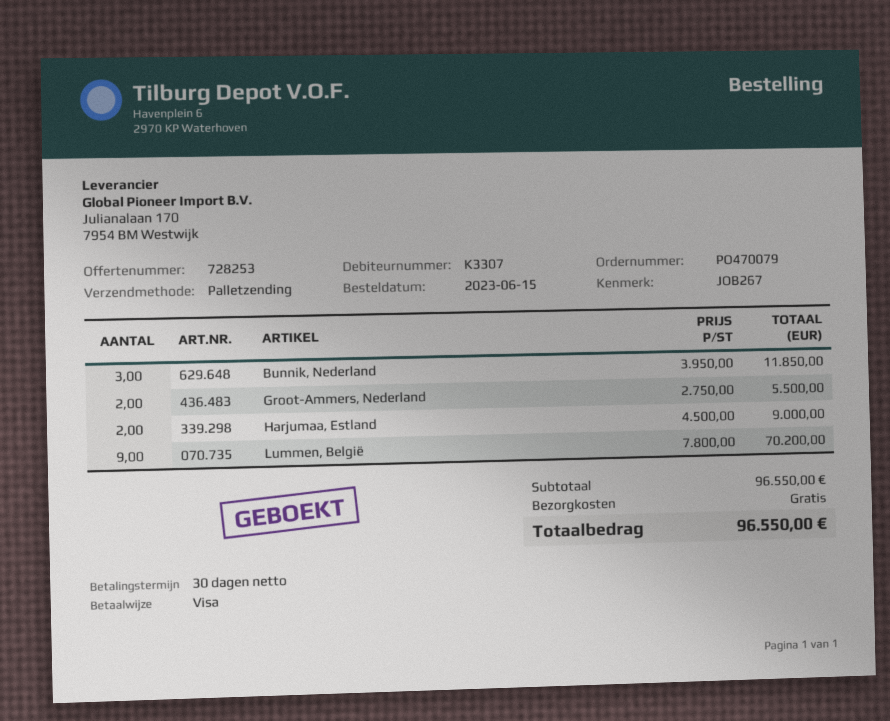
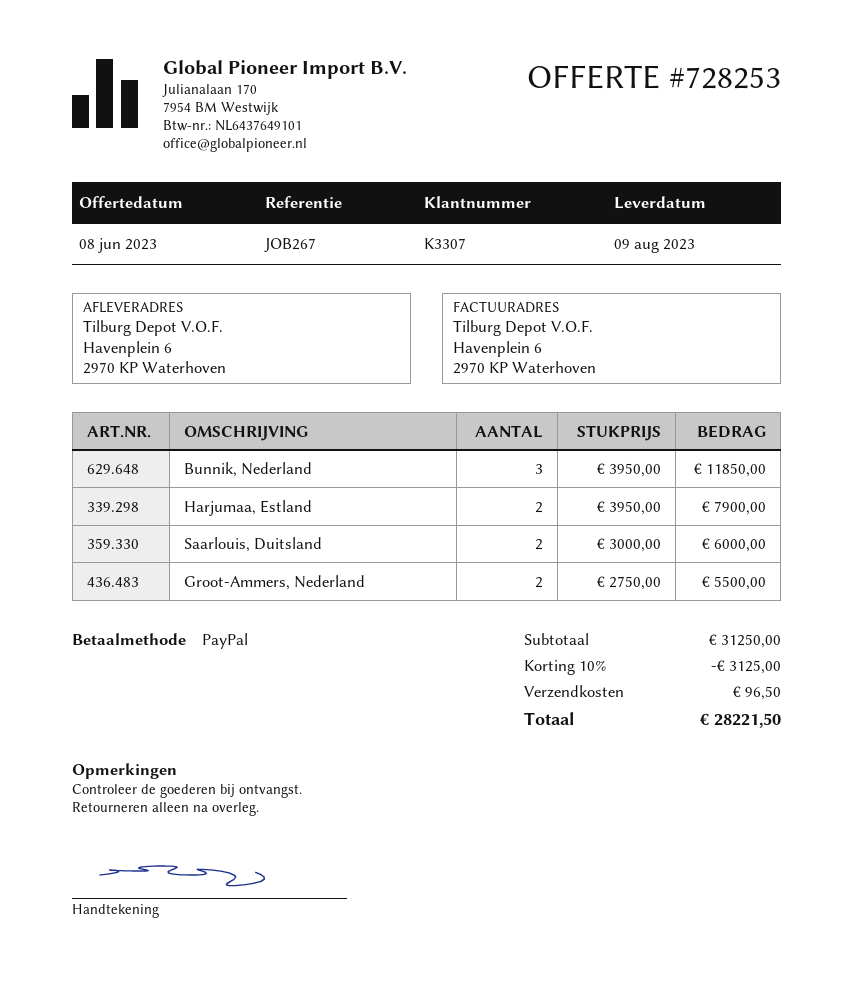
payment method: Visa -> PayPal
Harjumaa, Estland: 2 x 4500.00 = 9000.00 -> 2 x 3950.00 = 7900.00
Lummen, België: 9 x 7800.00 = 70200.00 -> none
Saarlouis, Duitsland: none -> 2 x 3000.00 = 6000.00
subtotal: 96550.00 -> 31250.00
discount: none -> 10% = 3125.00
shipping: 0.00 -> 96.50
total: 96550.00 -> 28221.50

